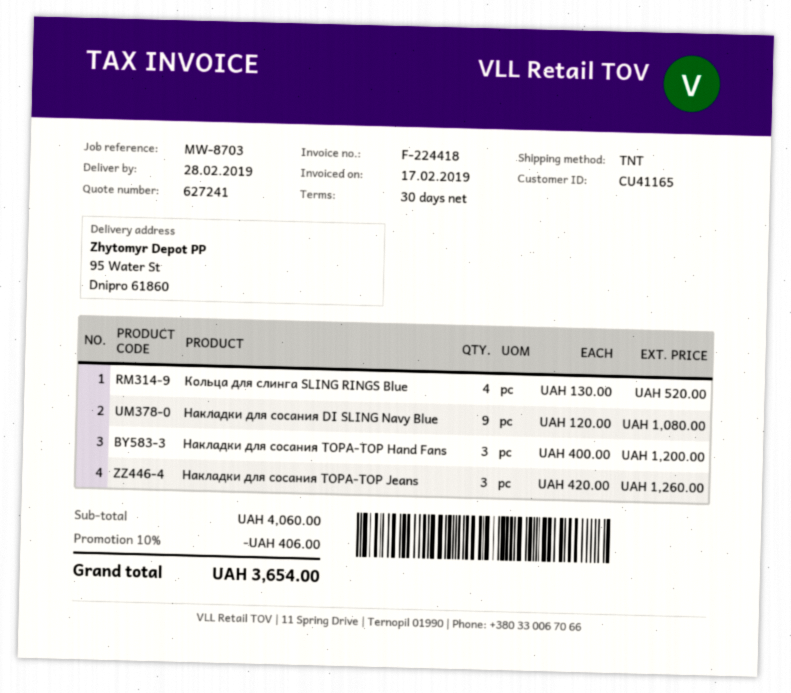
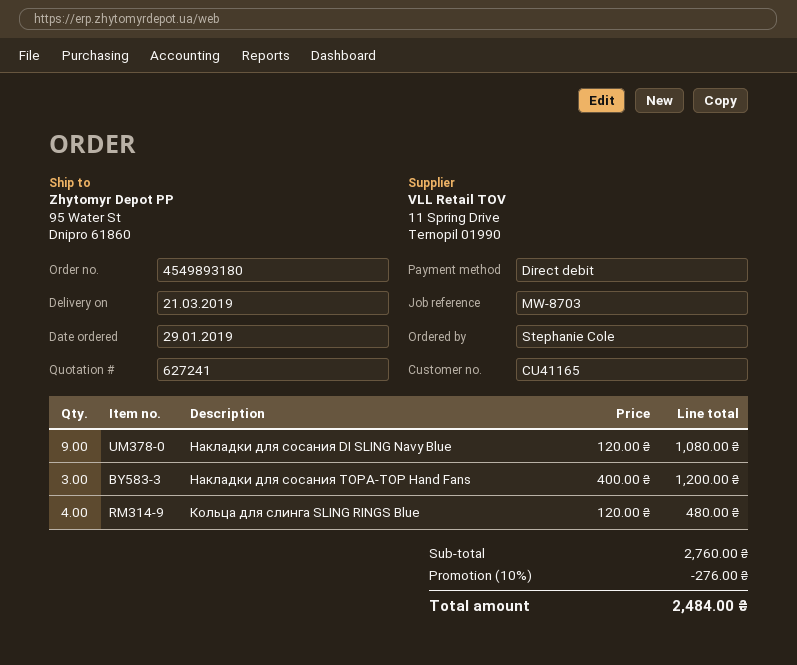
delivery date: 2019-02-28 -> 2019-03-21
Кольца для слинга SLING RINGS Blue: 4 x 130.00 = 520.00 -> 4 x 120.00 = 480.00
Накладки для сосания TOPA-TOP Jeans: 3 x 420.00 = 1260.00 -> none
subtotal: 4060.00 -> 2760.00
discount: 10% = 406.00 -> 10% = 276.00
total: 3654.00 -> 2484.00

